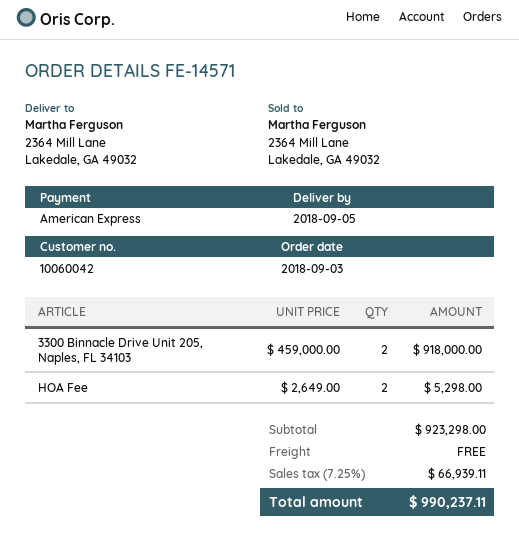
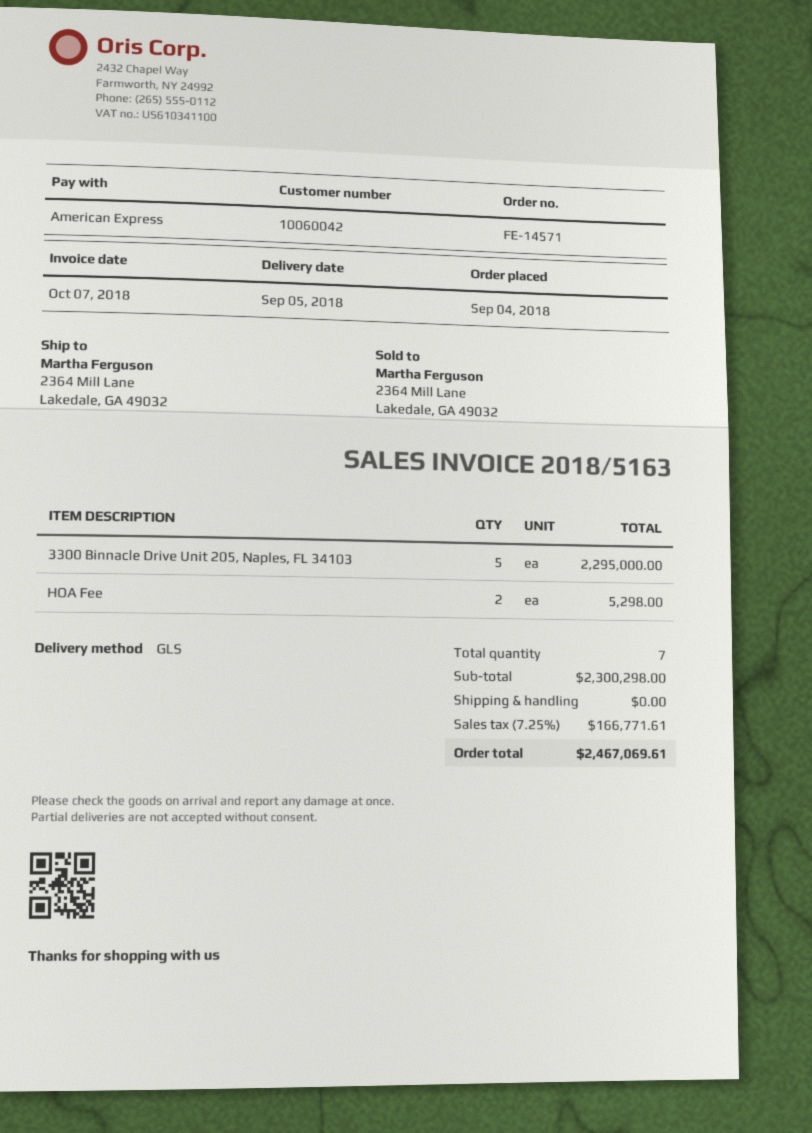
order date: 2018-09-03 -> 2018-09-04
3300 Binnacle Drive Unit 205, Naples, FL 34103: 2 for 918000.00 -> 5 for 2295000.00
subtotal: 923298.00 -> 2300298.00
tax: 7.25% = 66939.11 -> 7.25% = 166771.61
total: 990237.11 -> 2467069.61

